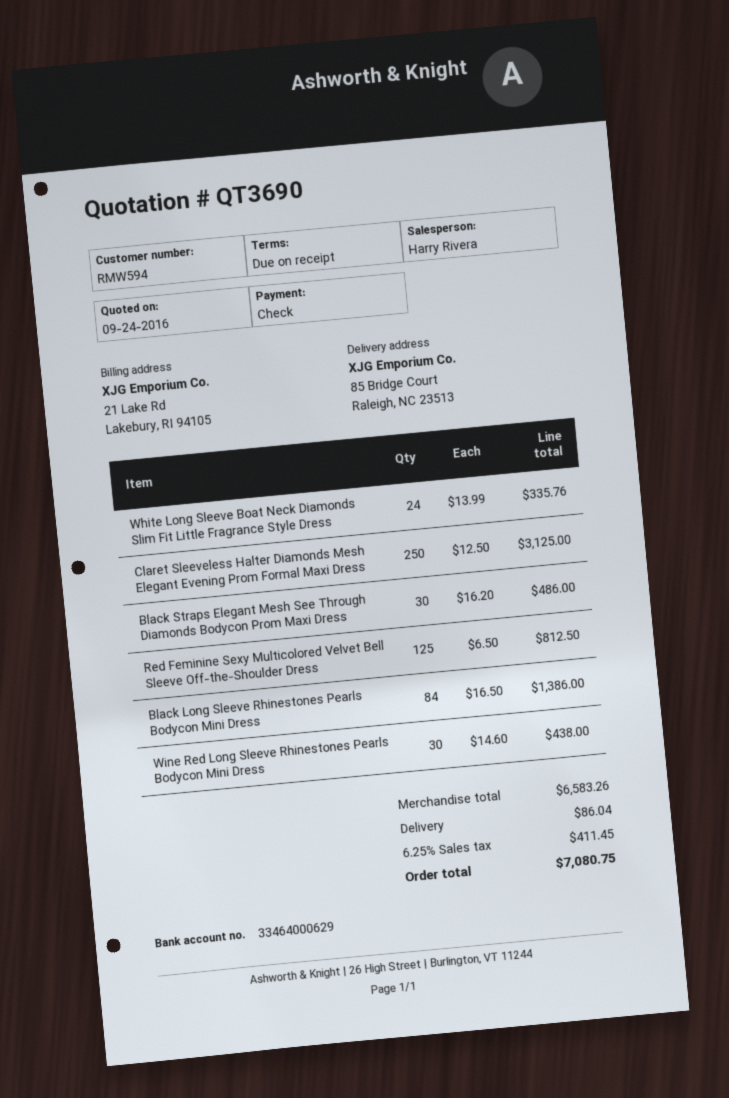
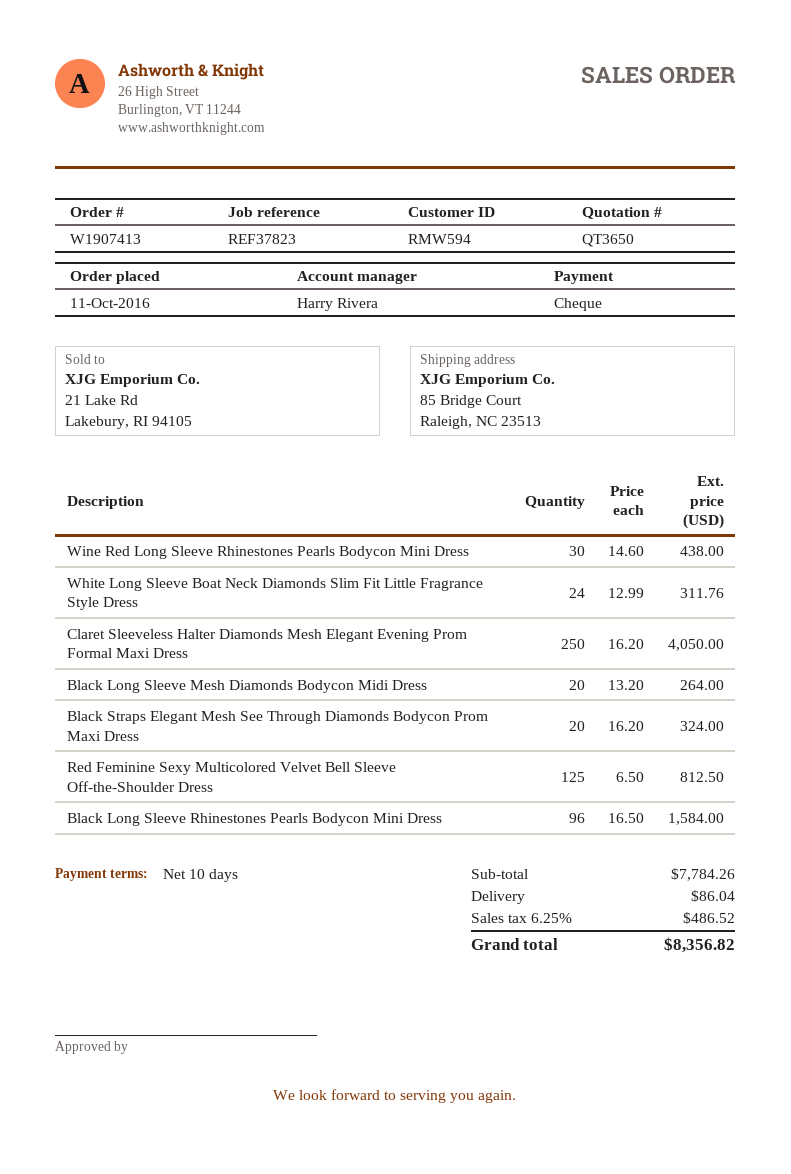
quote number: QT3690 -> QT3650
payment terms: on receipt -> 10 days
White Long Sleeve Boat Neck Diamonds Slim Fit Little Fragrance Style Dress: 24 x 13.99 = 335.76 -> 24 x 12.99 = 311.76
Claret Sleeveless Halter Diamonds Mesh Elegant Evening Prom Formal Maxi Dress: 250 x 12.50 = 3125.00 -> 250 x 16.20 = 4050.00
Black Straps Elegant Mesh See Through Diamonds Bodycon Prom Maxi Dress: 30 x 16.20 = 486.00 -> 20 x 16.20 = 324.00
Black Long Sleeve Rhinestones Pearls Bodycon Mini Dress: 84 x 16.50 = 1386.00 -> 96 x 16.50 = 1584.00
Black Long Sleeve Mesh Diamonds Bodycon Midi Dress: none -> 20 x 13.20 = 264.00
subtotal: 6583.26 -> 7784.26
tax: 6.25% = 411.45 -> 6.25% = 486.52
total: 7080.75 -> 8356.82

